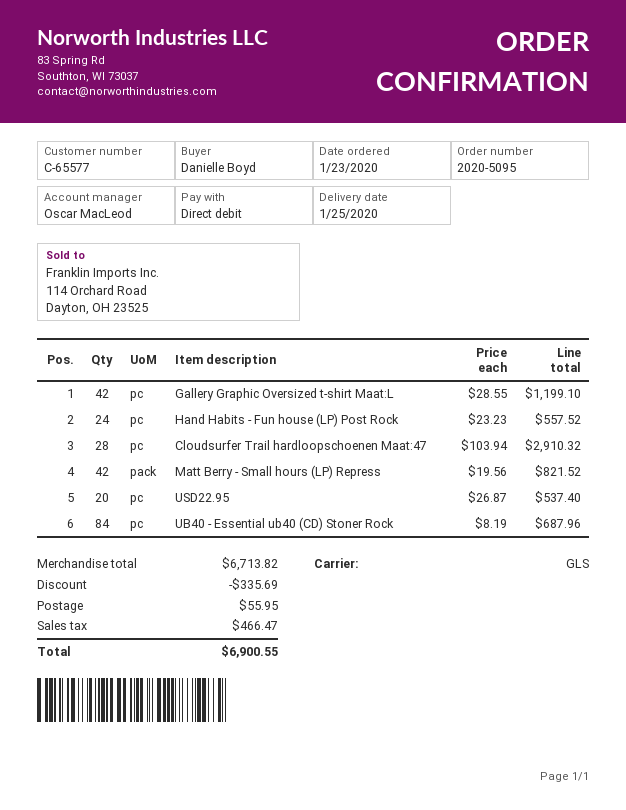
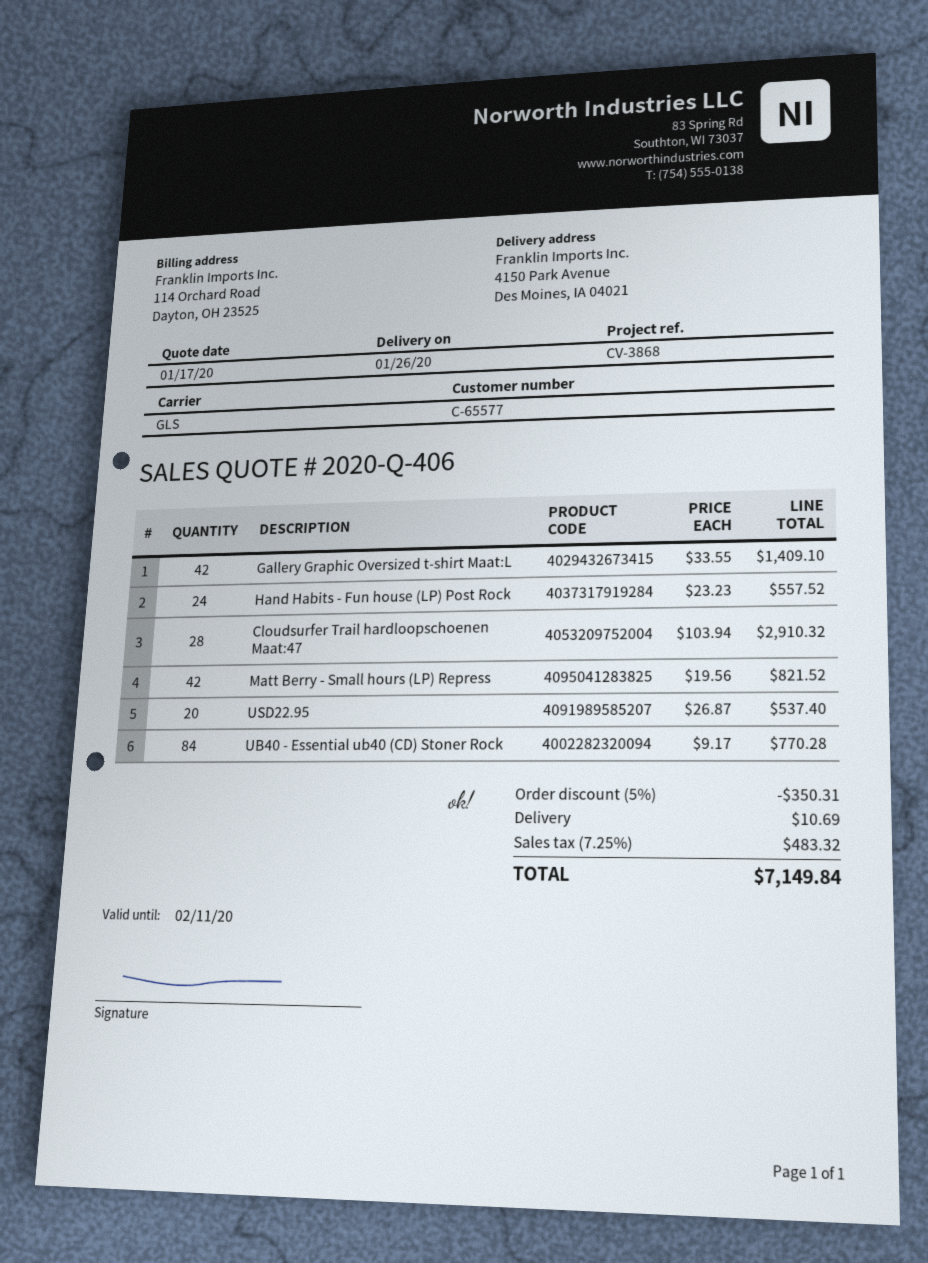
delivery date: 2020-01-25 -> 2020-01-26
Gallery Graphic Oversized t-shirt Maat:L: 42 x 28.55 = 1199.10 -> 42 x 33.55 = 1409.10
UB40 - Essential ub40 (CD) Stoner Rock: 84 x 8.19 = 687.96 -> 84 x 9.17 = 770.28
discount: 335.69 -> 350.31
shipping: 55.95 -> 10.69
tax: 466.47 -> 483.32
total: 6900.55 -> 7149.84

